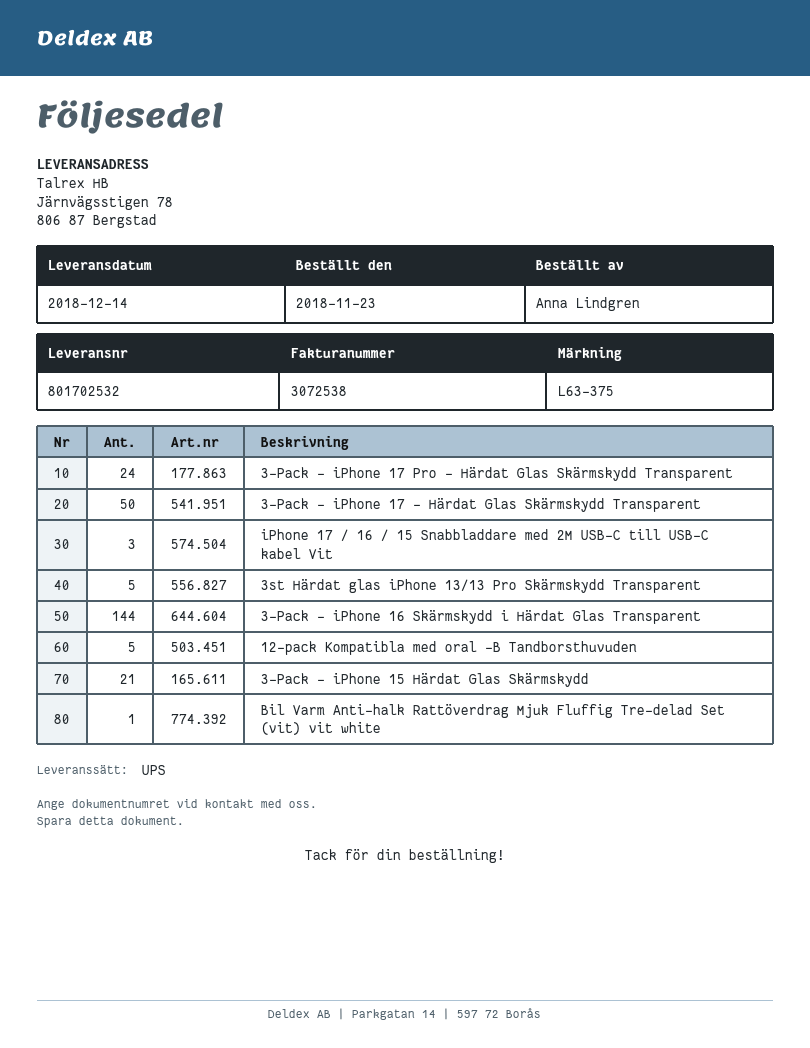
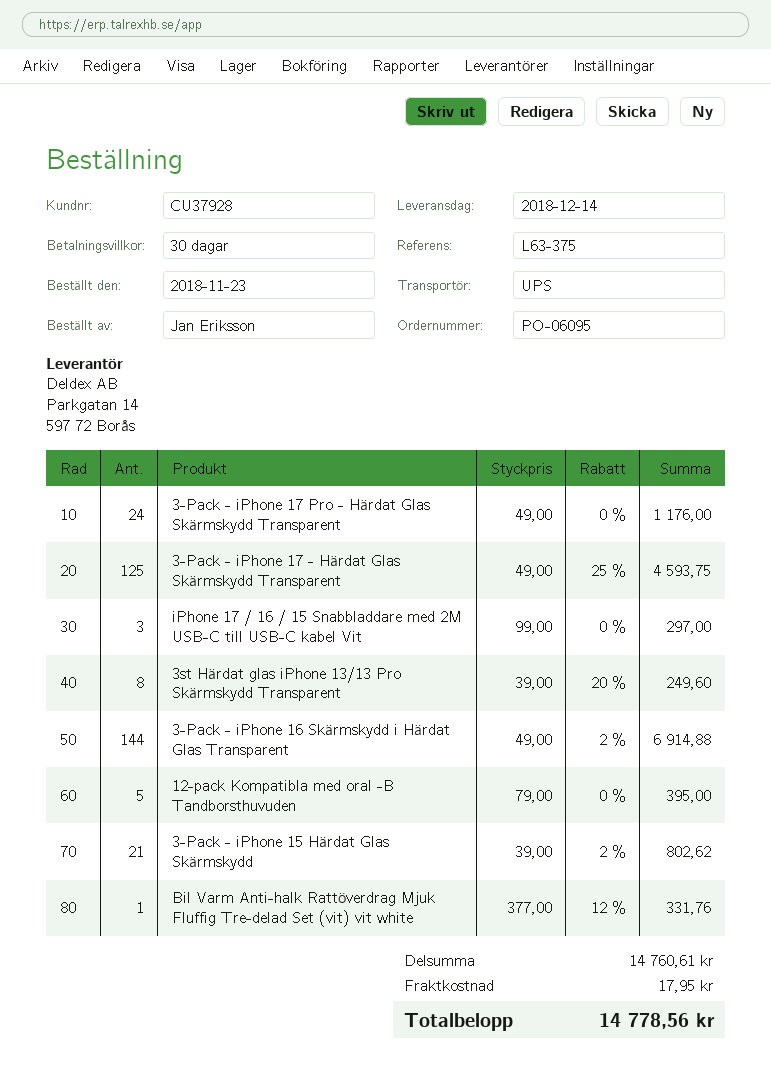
ordered by: Anna Lindgren -> Jan Eriksson
3-Pack - iPhone 17 - Härdat Glas Skärmskydd Transparent: 50 -> 125
3st Härdat glas iPhone 13/13 Pro Skärmskydd Transparent: 5 -> 8

